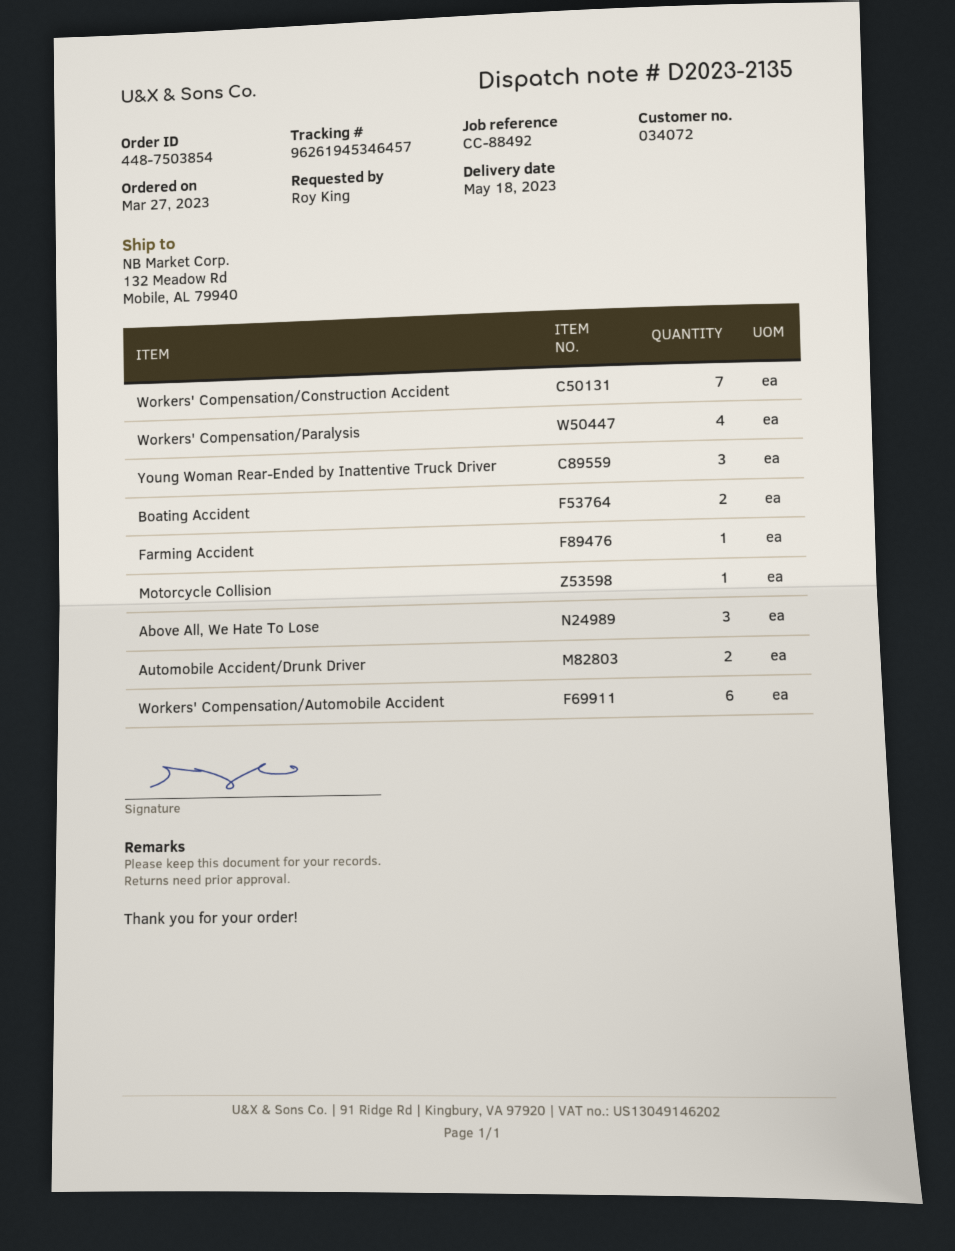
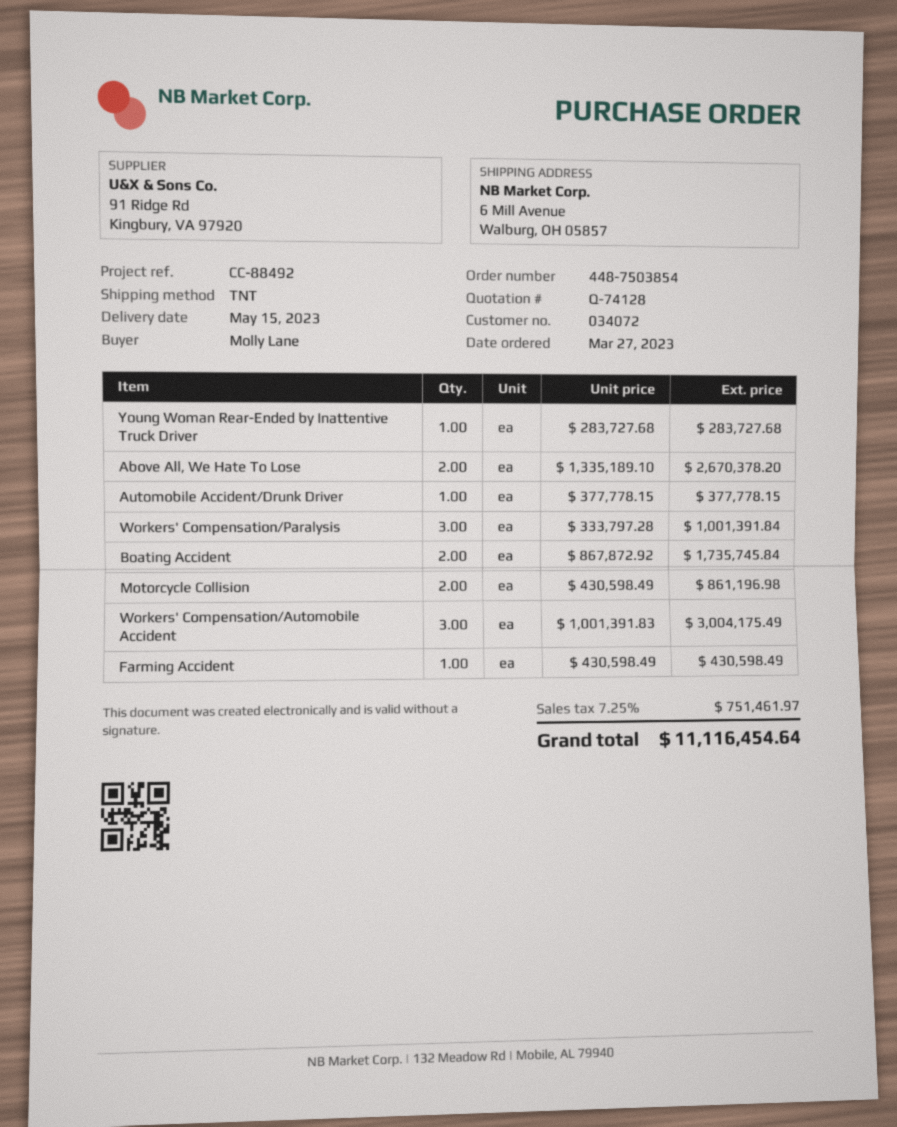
delivery date: 2023-05-18 -> 2023-05-15
ordered by: Roy King -> Molly Lane
ship to: 132 Meadow Rd, Mobile, AL 79940 -> 6 Mill Avenue, Walburg, OH 05857
Workers' Compensation/Construction Accident: 7 -> none
Workers' Compensation/Paralysis: 4 -> 3
Young Woman Rear-Ended by Inattentive Truck Driver: 3 -> 1
Motorcycle Collision: 1 -> 2
Above All, We Hate To Lose: 3 -> 2
Automobile Accident/Drunk Driver: 2 -> 1
Workers' Compensation/Automobile Accident: 6 -> 3

